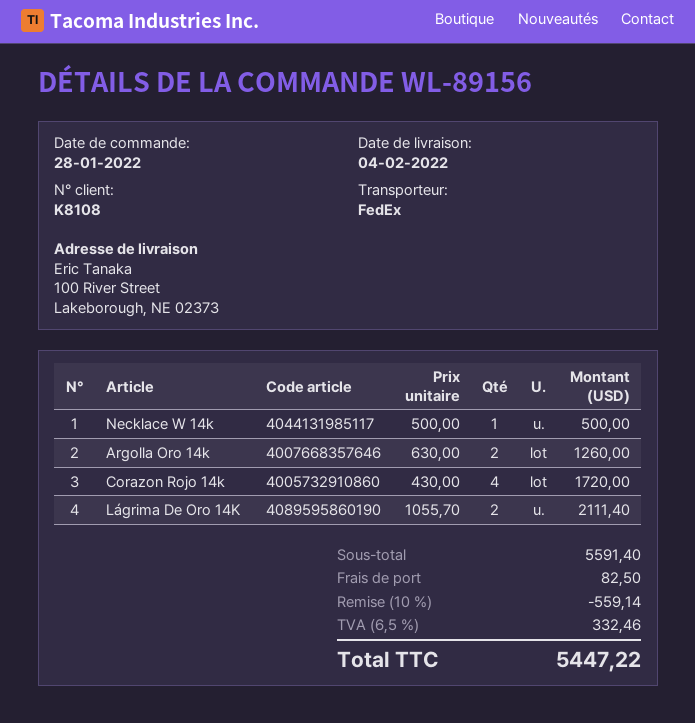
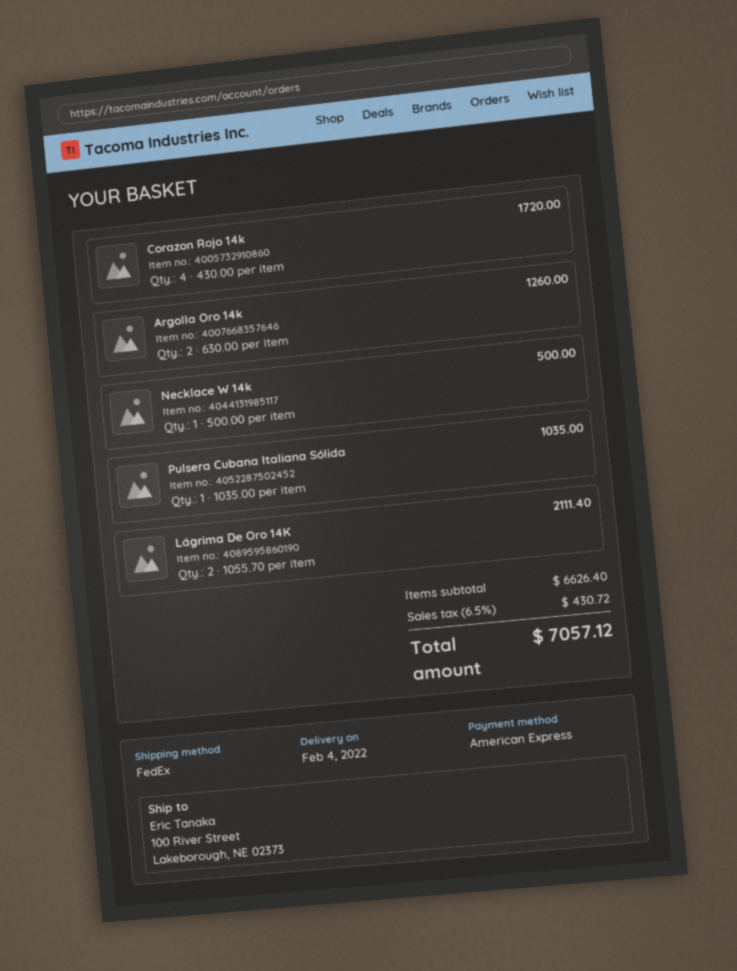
Pulsera Cubana Italiana Sólida: none -> 1 x 1035.00 = 1035.00
subtotal: 5591.40 -> 6626.40
discount: 10% = 559.14 -> none
shipping: 82.50 -> none
tax: 6.5% = 332.46 -> 6.5% = 430.72
total: 5447.22 -> 7057.12

